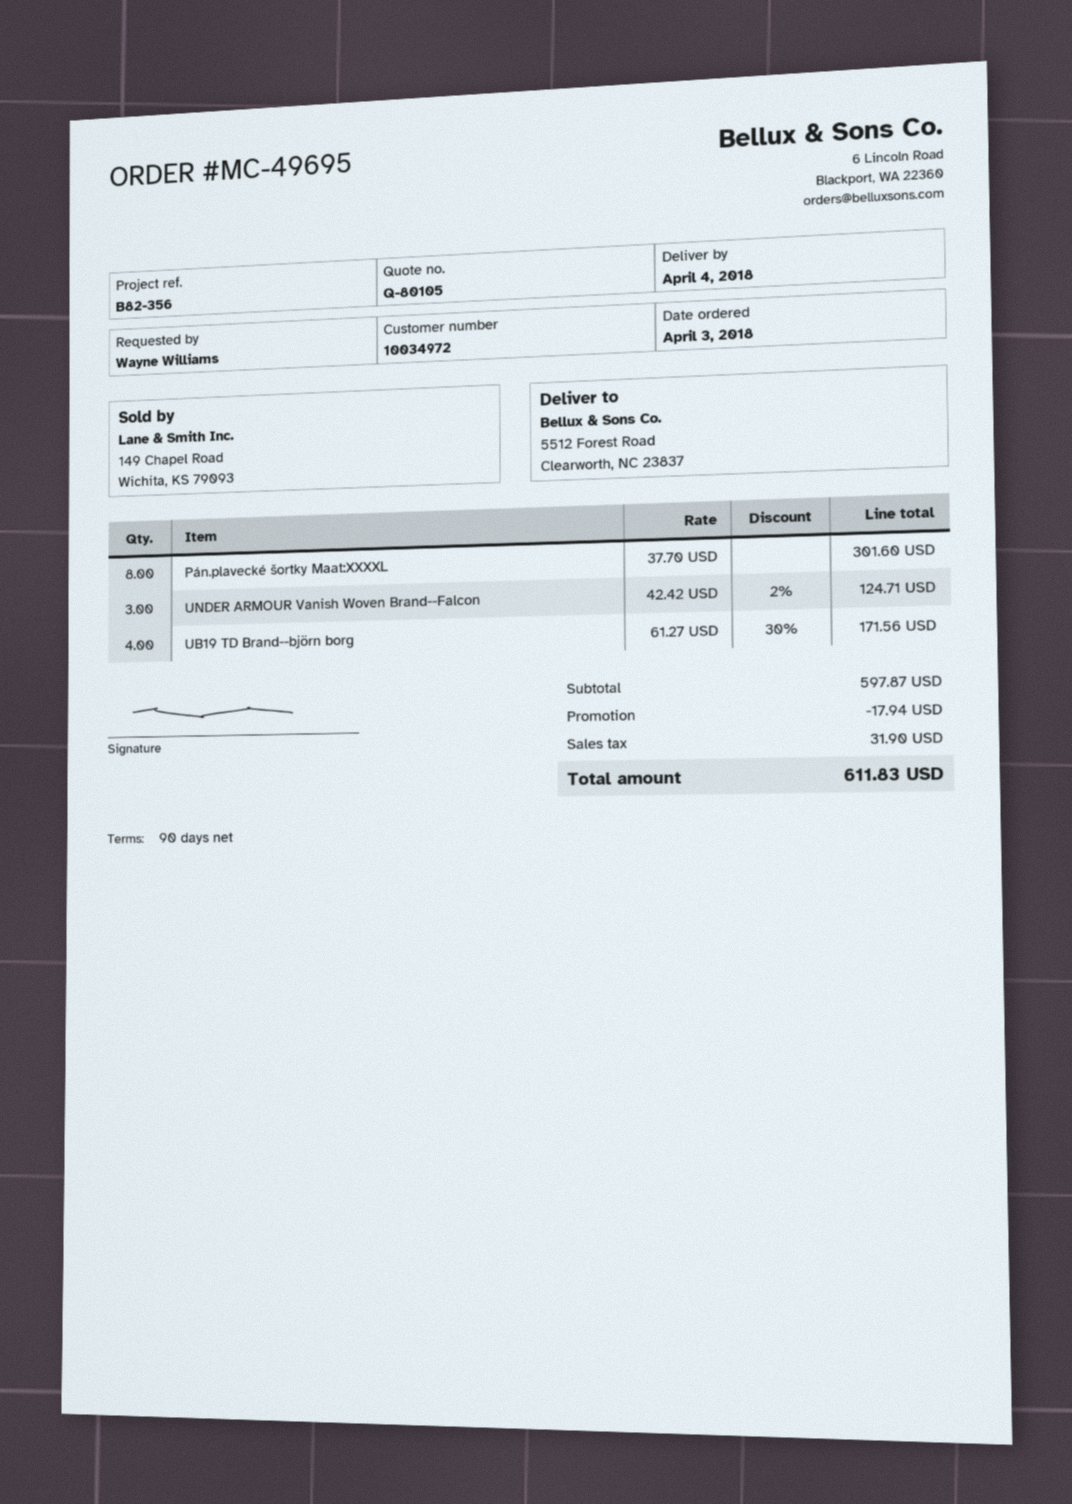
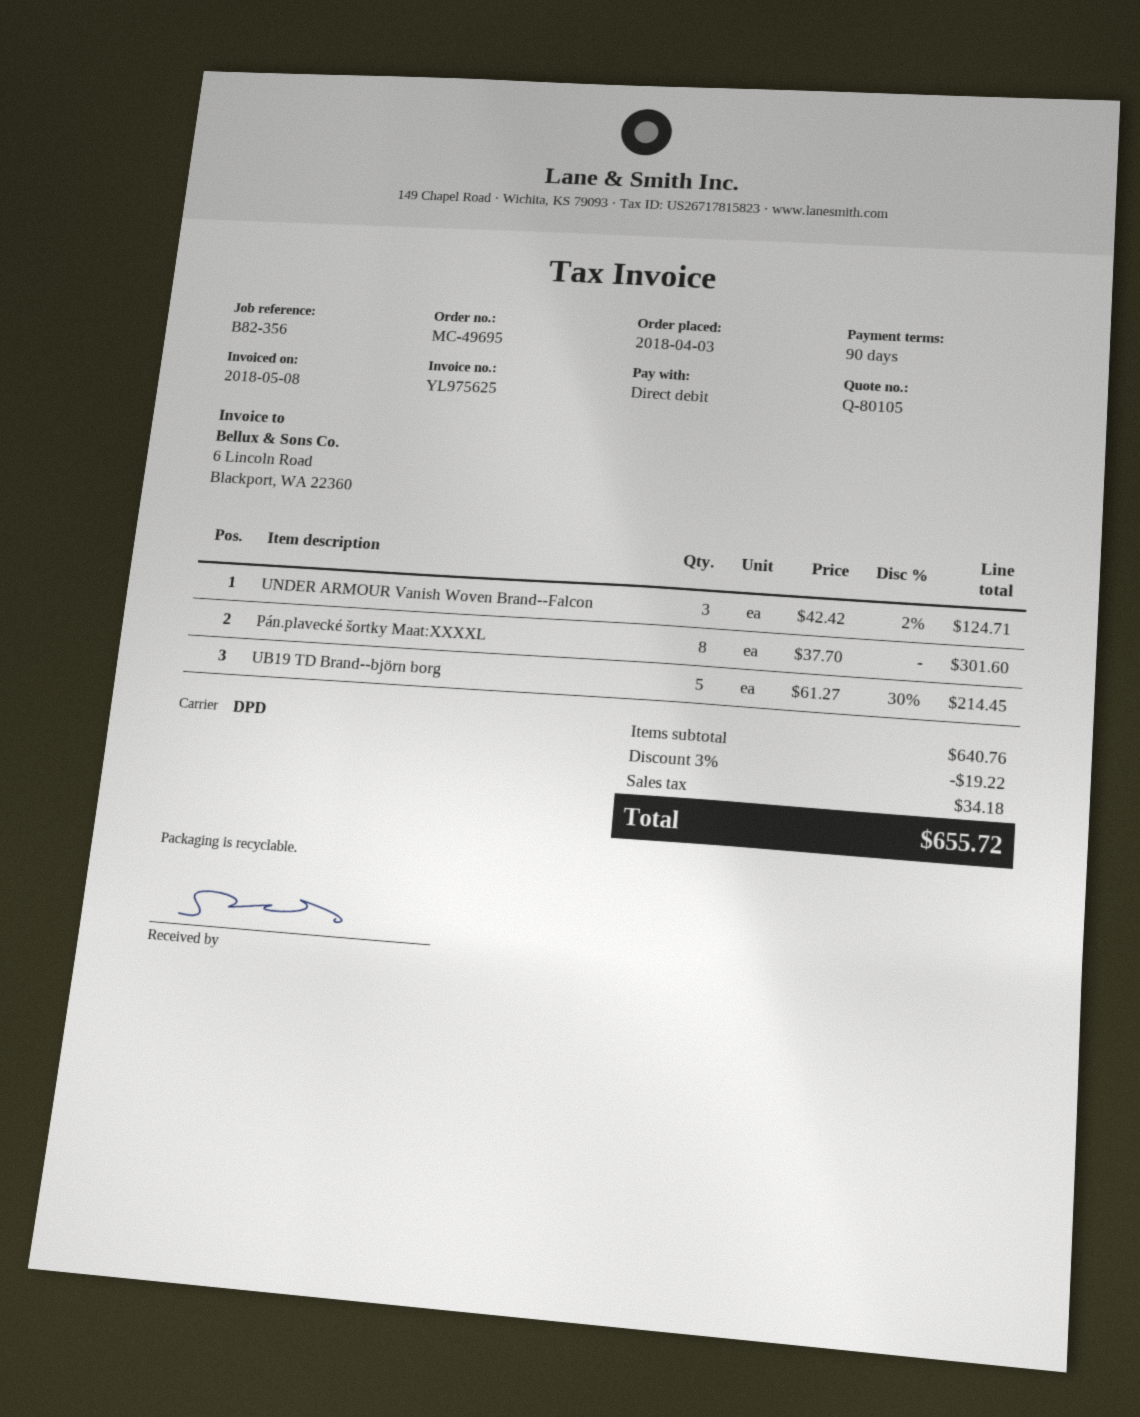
UB19 TD Brand--björn borg: 4 x 61.27 - 30% = 171.56 -> 5 x 61.27 - 30% = 214.45
subtotal: 597.87 -> 640.76
discount: 17.94 -> 19.22
tax: 31.90 -> 34.18
total: 611.83 -> 655.72

